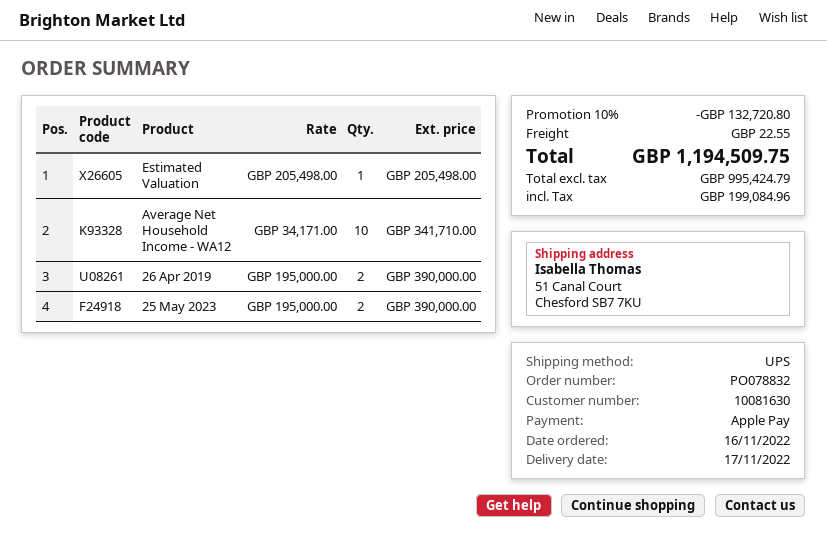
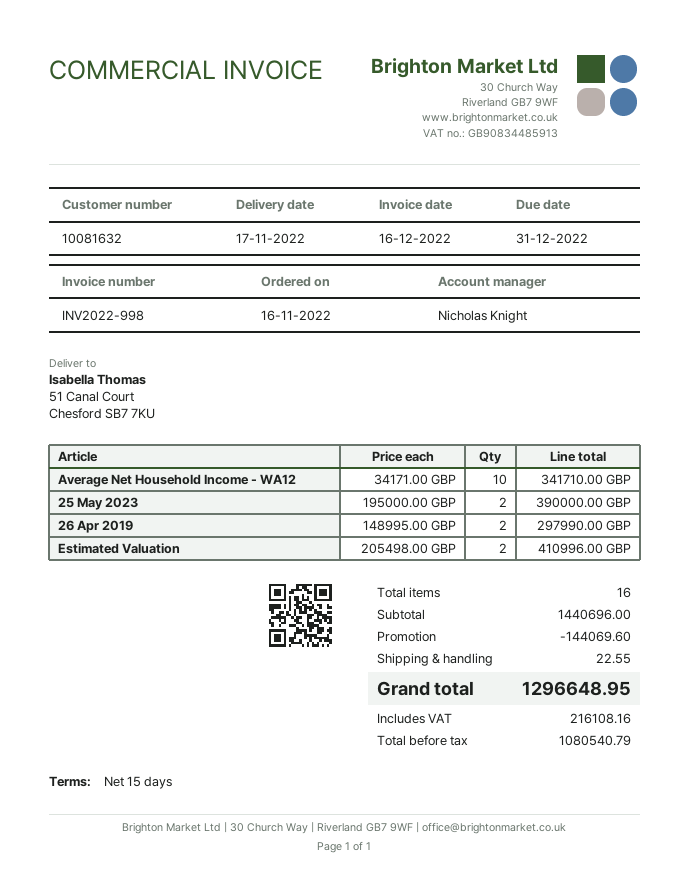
customer number: 10081630 -> 10081632
Estimated Valuation: 1 x 205498.00 = 205498.00 -> 2 x 205498.00 = 410996.00
26 Apr 2019: 2 x 195000.00 = 390000.00 -> 2 x 148995.00 = 297990.00
discount: 132720.80 -> 144069.60
net: 995424.79 -> 1080540.79
tax: 199084.96 -> 216108.16
total: 1194509.75 -> 1296648.95

